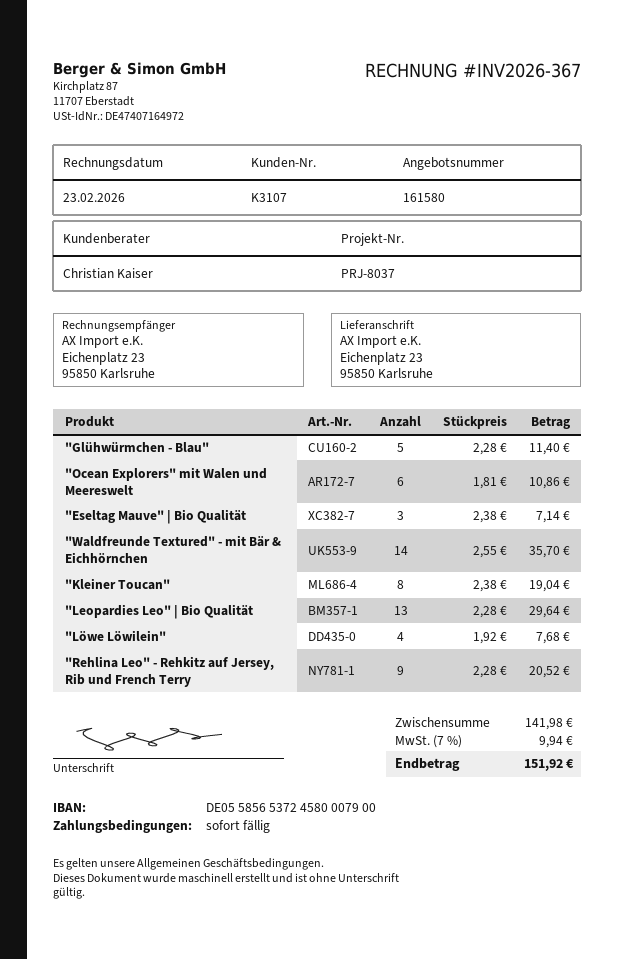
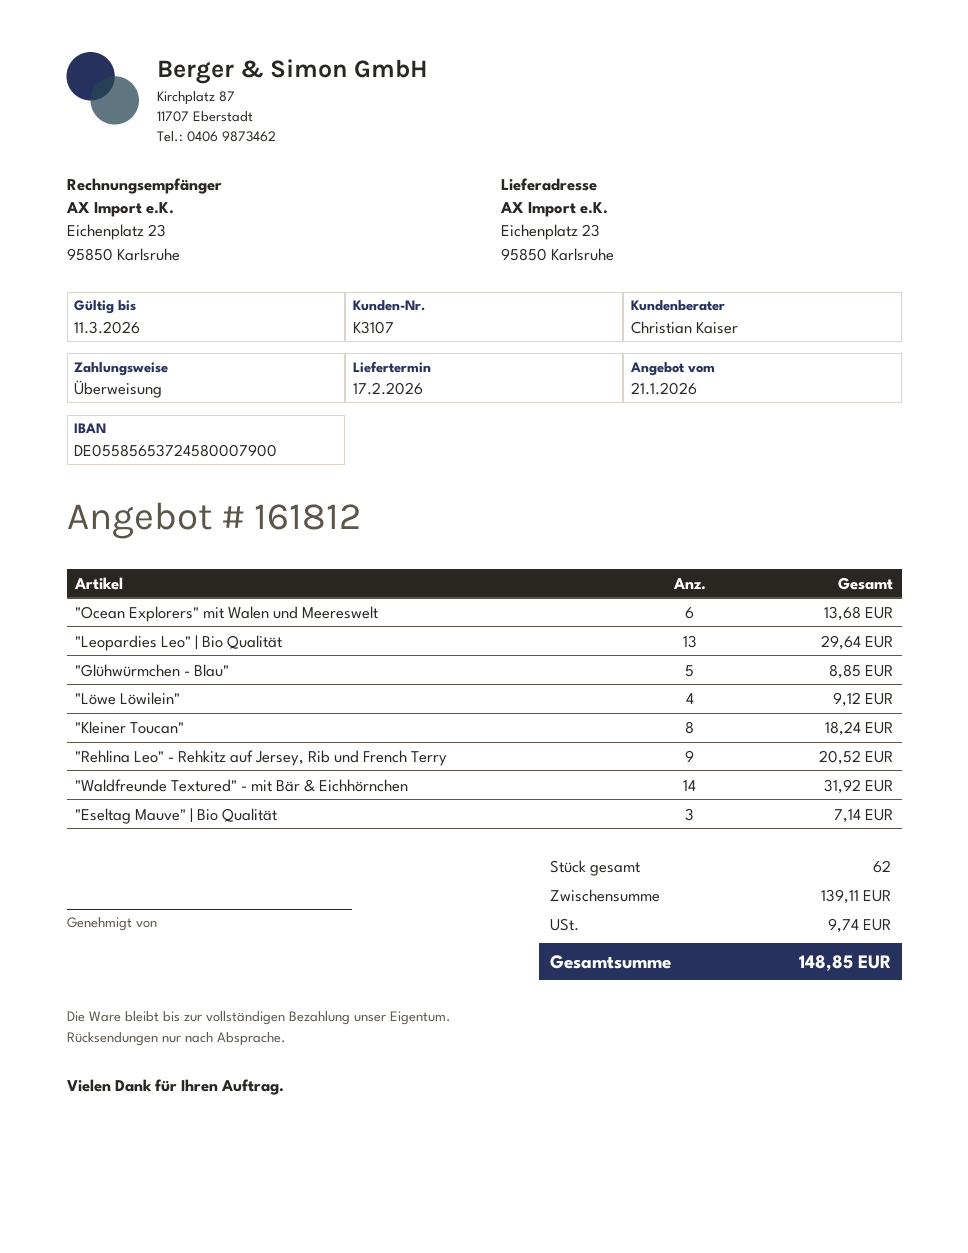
quote number: 161580 -> 161812
"Glühwürmchen - Blau": 5 for 11.40 -> 5 for 8.85
"Ocean Explorers" mit Walen und Meereswelt: 6 for 10.86 -> 6 for 13.68
"Waldfreunde Textured" - mit Bär & Eichhörnchen: 14 for 35.70 -> 14 for 31.92
"Kleiner Toucan": 8 for 19.04 -> 8 for 18.24
"Löwe Löwilein": 4 for 7.68 -> 4 for 9.12
subtotal: 141.98 -> 139.11
tax: 9.94 -> 9.74
total: 151.92 -> 148.85

